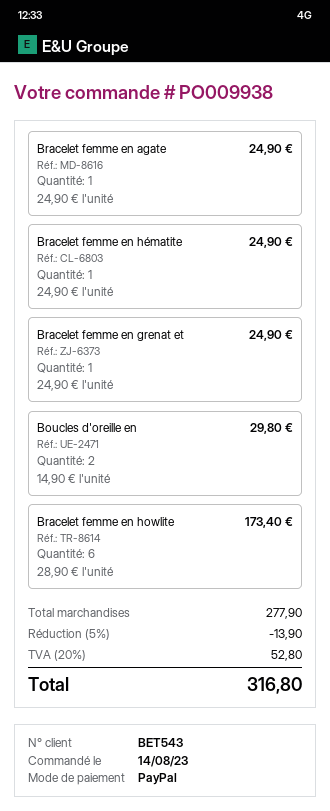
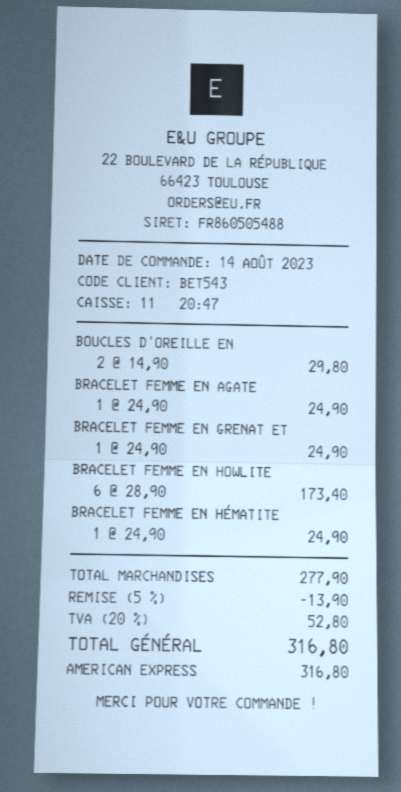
payment method: PayPal -> American Express

